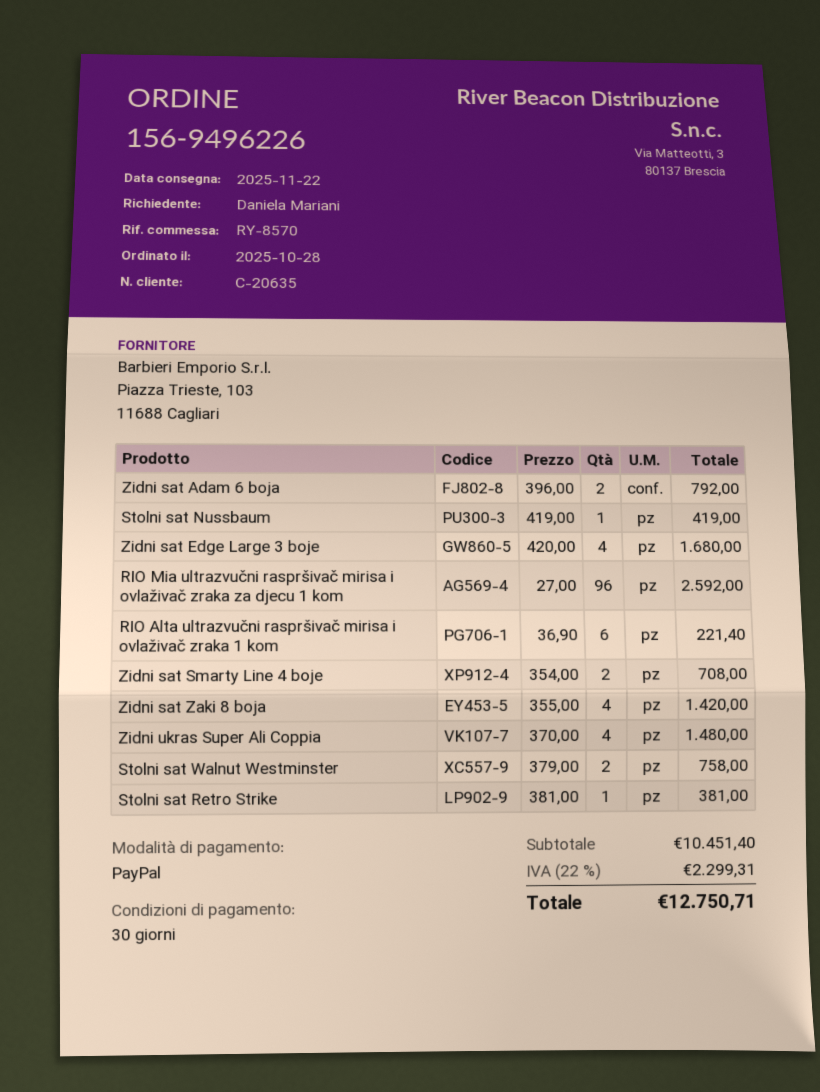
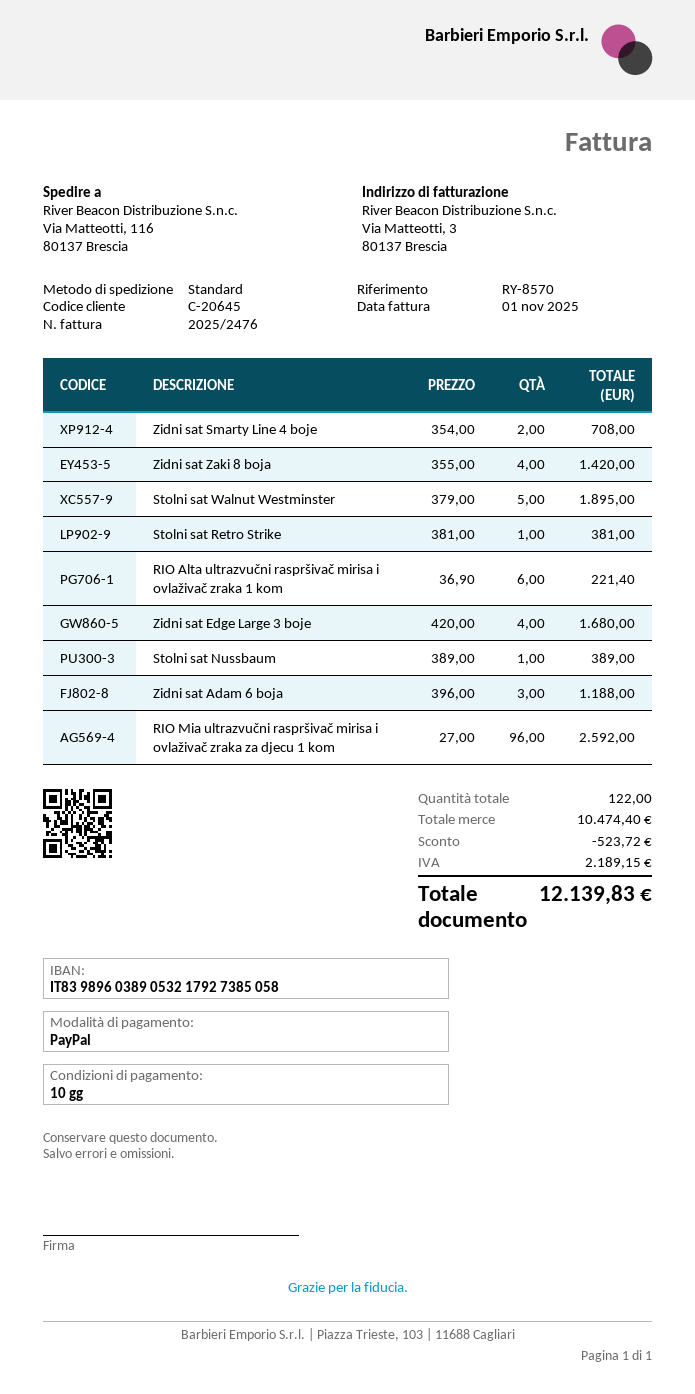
payment terms: 30 days -> 10 days
customer number: C-20635 -> C-20645
Zidni sat Adam 6 boja: 2 x 396.00 = 792.00 -> 3 x 396.00 = 1188.00
Stolni sat Nussbaum: 1 x 419.00 = 419.00 -> 1 x 389.00 = 389.00
Zidni ukras Super Ali Coppia: 4 x 370.00 = 1480.00 -> none
Stolni sat Walnut Westminster: 2 x 379.00 = 758.00 -> 5 x 379.00 = 1895.00
subtotal: 10451.40 -> 10474.40
discount: none -> 523.72
tax: 2299.31 -> 2189.15
total: 12750.71 -> 12139.83

